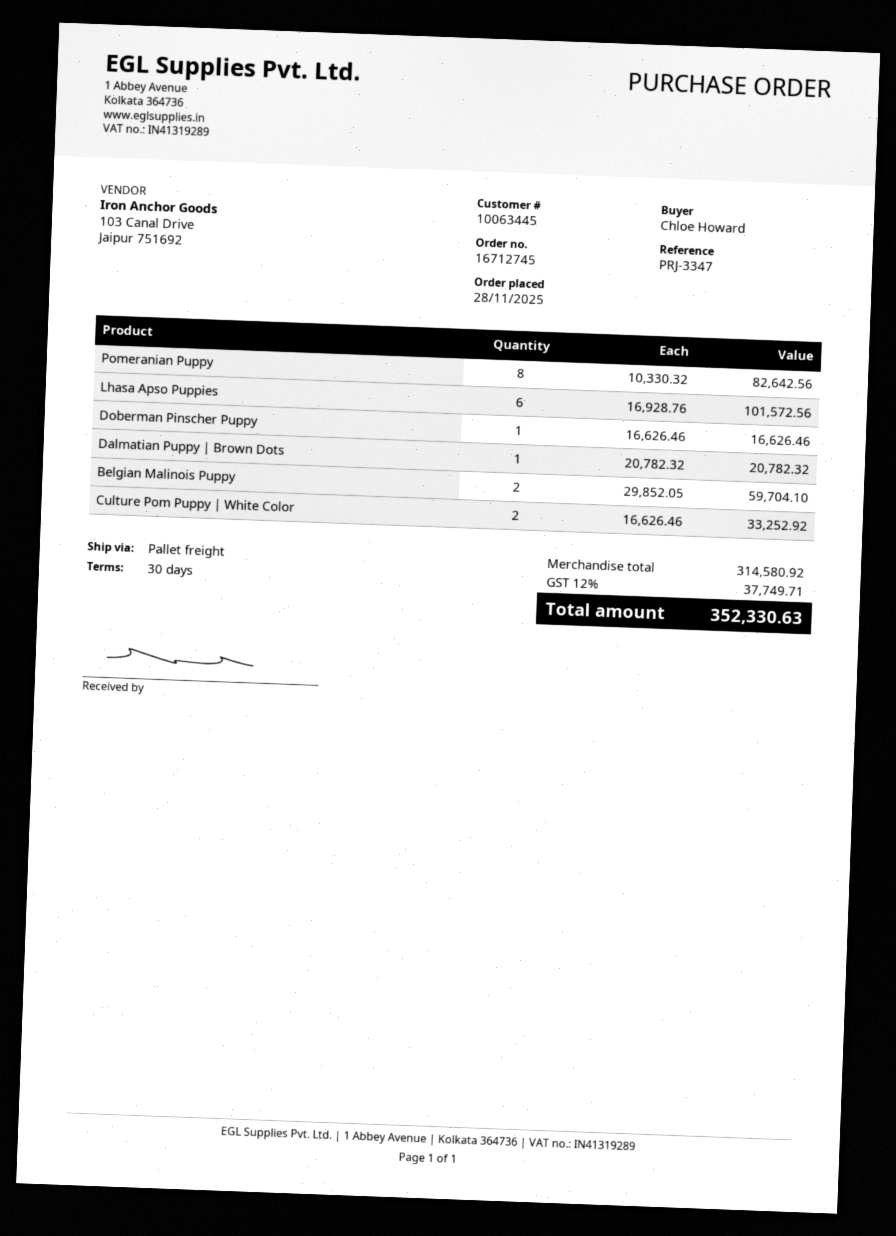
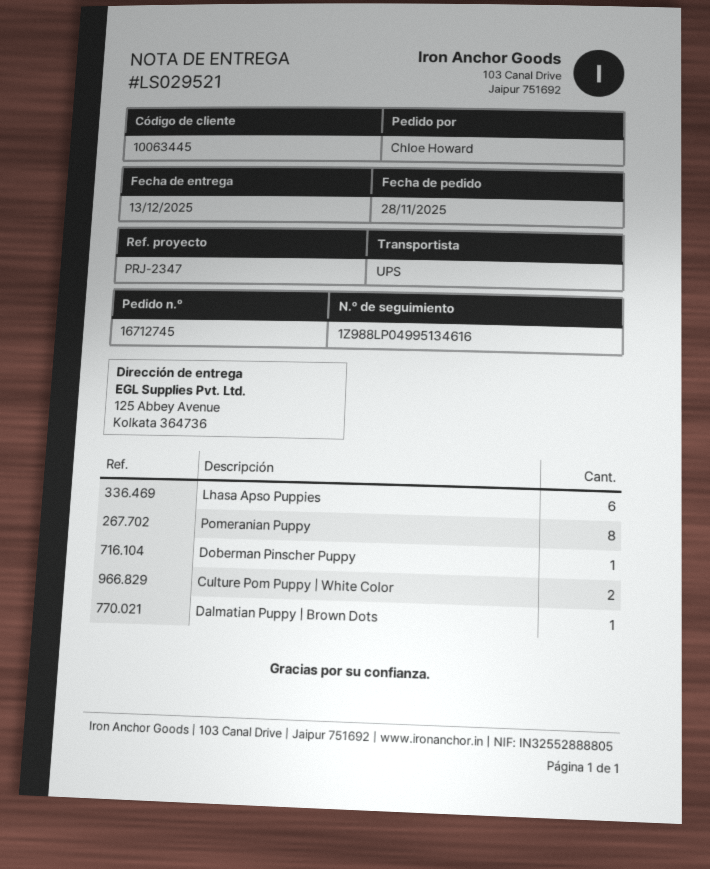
reference: PRJ-3347 -> PRJ-2347
shipping method: pallet freight -> UPS
Belgian Malinois Puppy: 2 -> none

